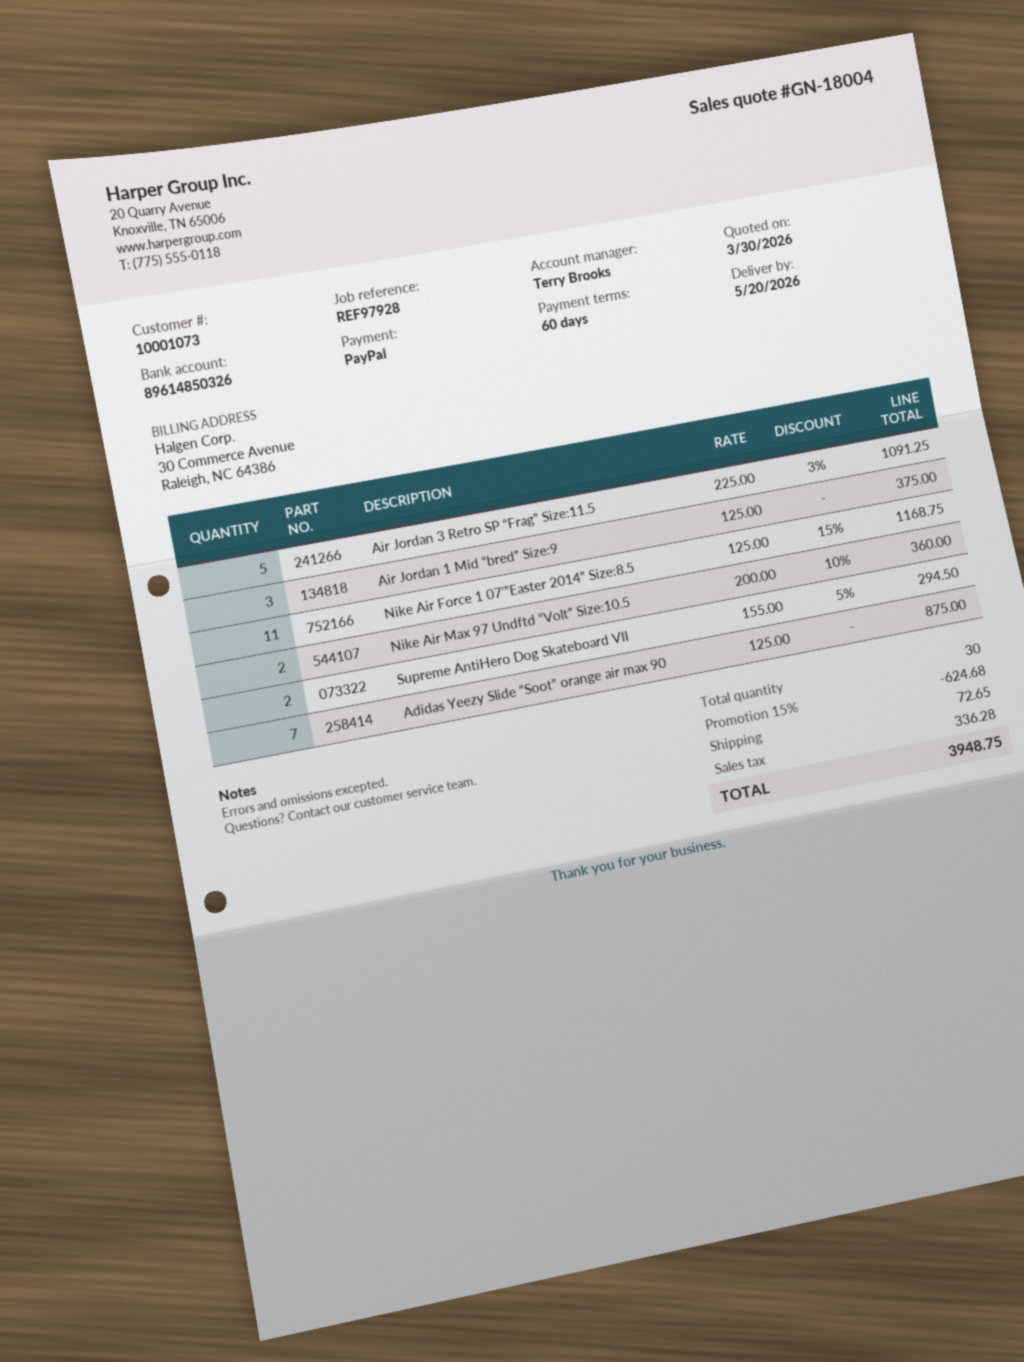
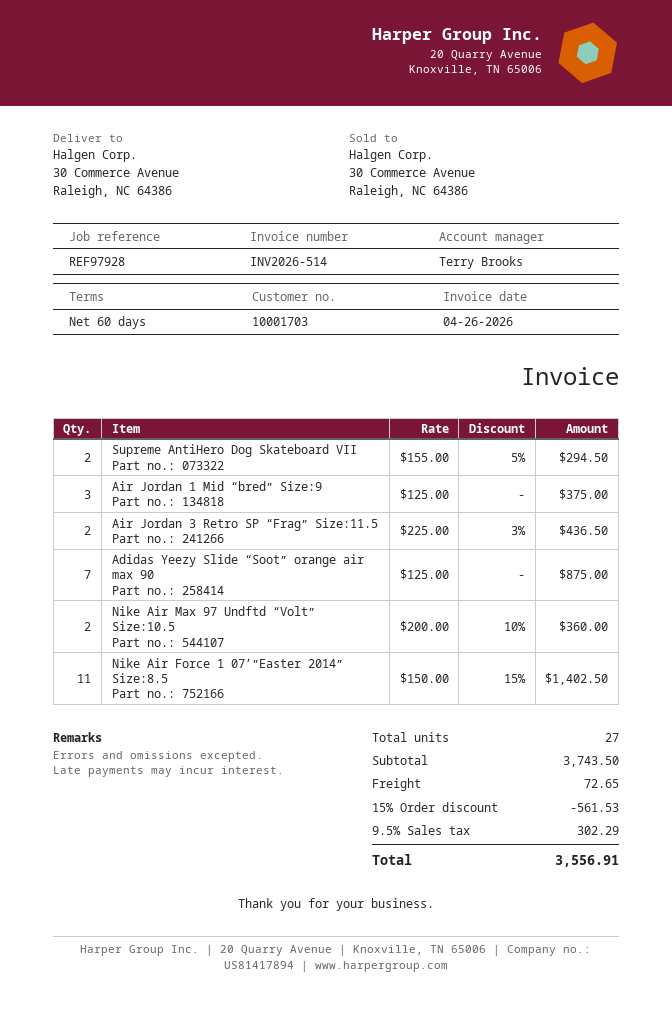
customer number: 10001073 -> 10001703
Air Jordan 3 Retro SP “Frag” Size:11.5: 5 x 225.00 - 3% = 1091.25 -> 2 x 225.00 - 3% = 436.50
Nike Air Force 1 07’”Easter 2014” Size:8.5: 11 x 125.00 - 15% = 1168.75 -> 11 x 150.00 - 15% = 1402.50
total quantity: 30 -> 27
discount: 15% = 624.68 -> 15% = 561.53
tax: 336.28 -> 302.29
total: 3948.75 -> 3556.91

